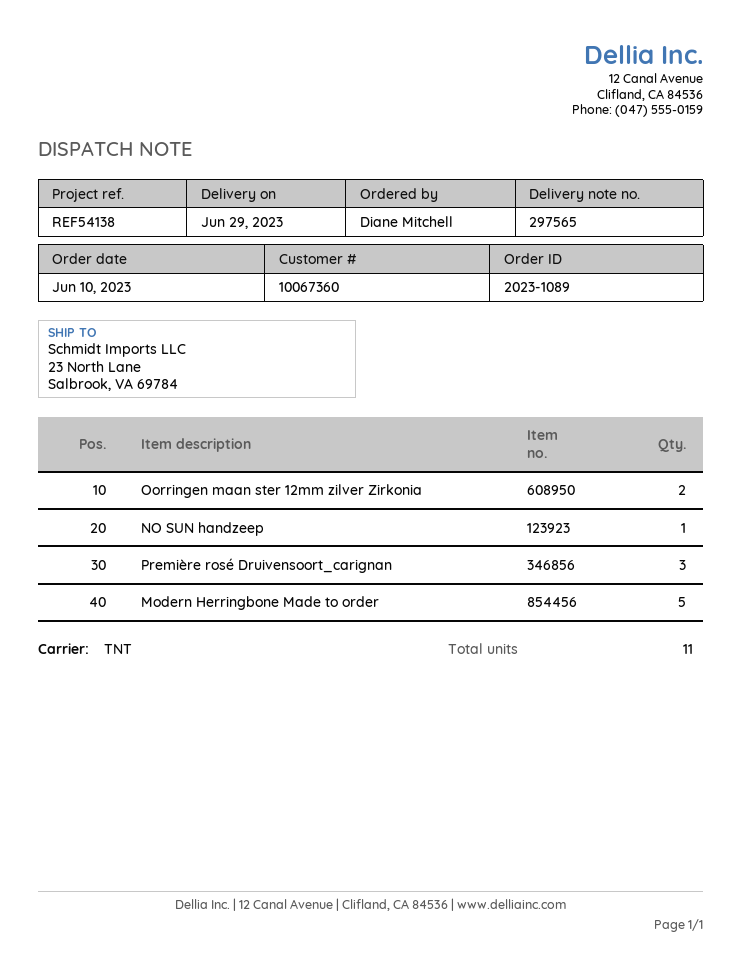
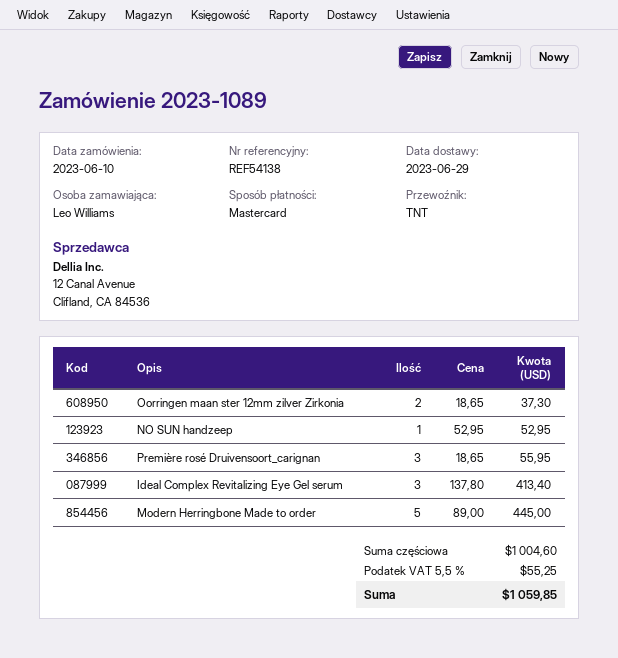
ordered by: Diane Mitchell -> Leo Williams
Ideal Complex Revitalizing Eye Gel serum: none -> 3

